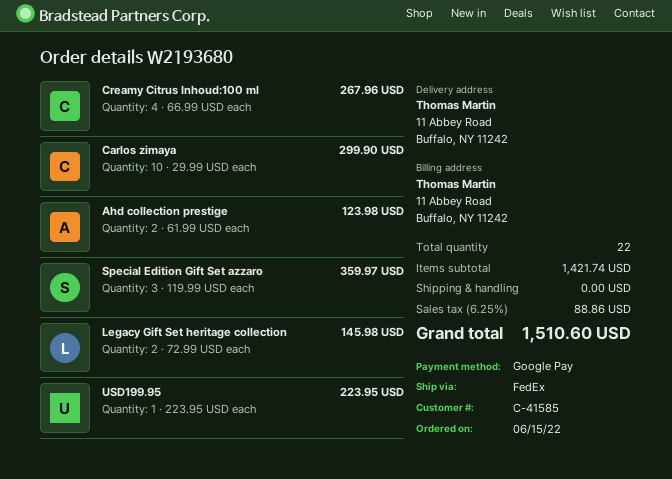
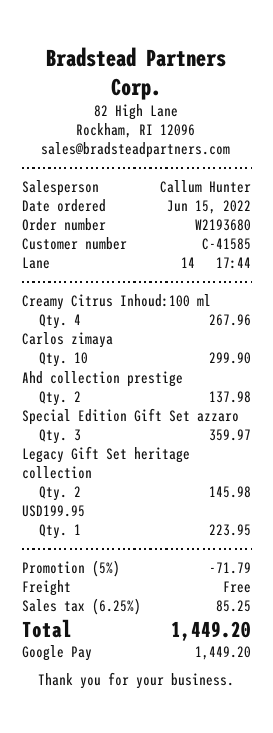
Ahd collection prestige: 2 for 123.98 -> 2 for 137.98
discount: none -> 5% = 71.79
tax: 6.25% = 88.86 -> 6.25% = 85.25
total: 1510.60 -> 1449.20

